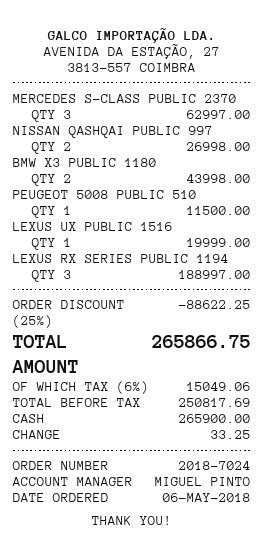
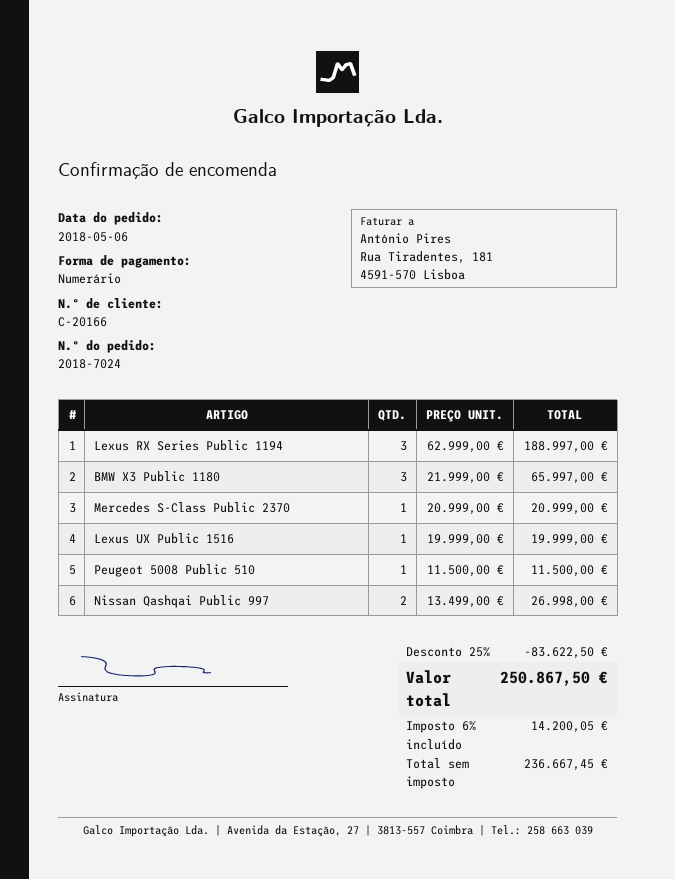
MERCEDES S-CLASS PUBLIC 2370: 3 for 62997.00 -> 1 for 20999.00
BMW X3 PUBLIC 1180: 2 for 43998.00 -> 3 for 65997.00
discount: 25% = 88622.25 -> 25% = 83622.50
net: 250817.69 -> 236667.45
tax: 6% = 15049.06 -> 6% = 14200.05
total: 265866.75 -> 250867.50

